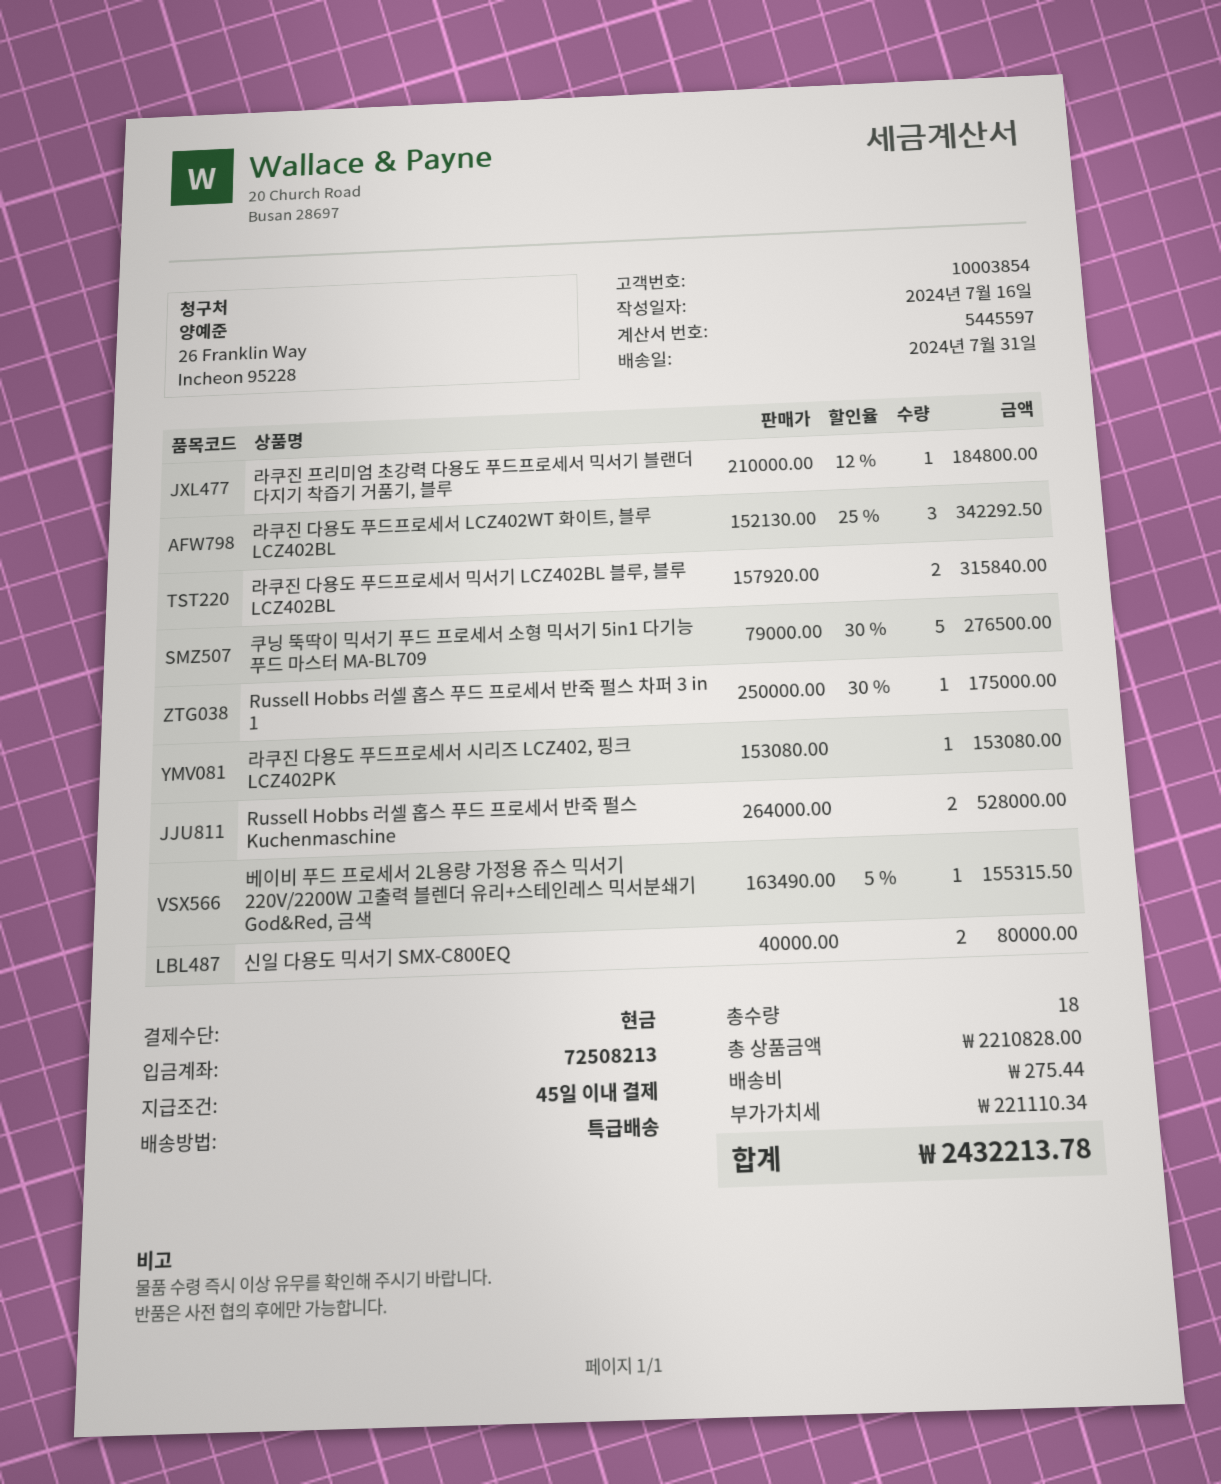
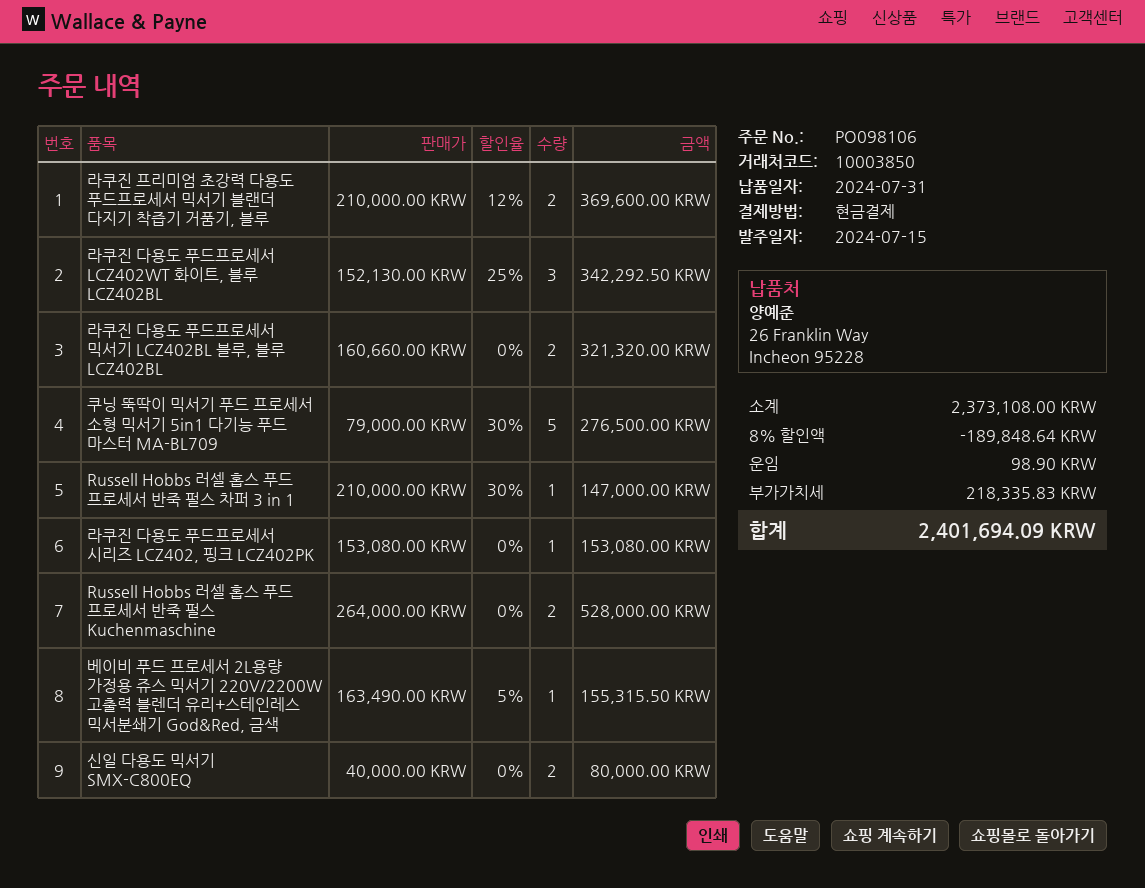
customer number: 10003854 -> 10003850
라쿠진 프리미엄 초강력 다용도 푸드프로세서 믹서기 블랜더 다지기 착즙기 거품기, 블루: 1 x 210000.00 - 12% = 184800.00 -> 2 x 210000.00 - 12% = 369600.00
라쿠진 다용도 푸드프로세서 믹서기 LCZ402BL 블루, 블루 LCZ402BL: 2 x 157920.00 = 315840.00 -> 2 x 160660.00 = 321320.00
Russell Hobbs 러셀 홉스 푸드 프로세서 반죽 펄스 차퍼 3 in 1: 1 x 250000.00 - 30% = 175000.00 -> 1 x 210000.00 - 30% = 147000.00
subtotal: 2210828.00 -> 2373108.00
discount: none -> 8% = 189848.64
shipping: 275.44 -> 98.90
tax: 221110.34 -> 218335.83
total: 2432213.78 -> 2401694.09

